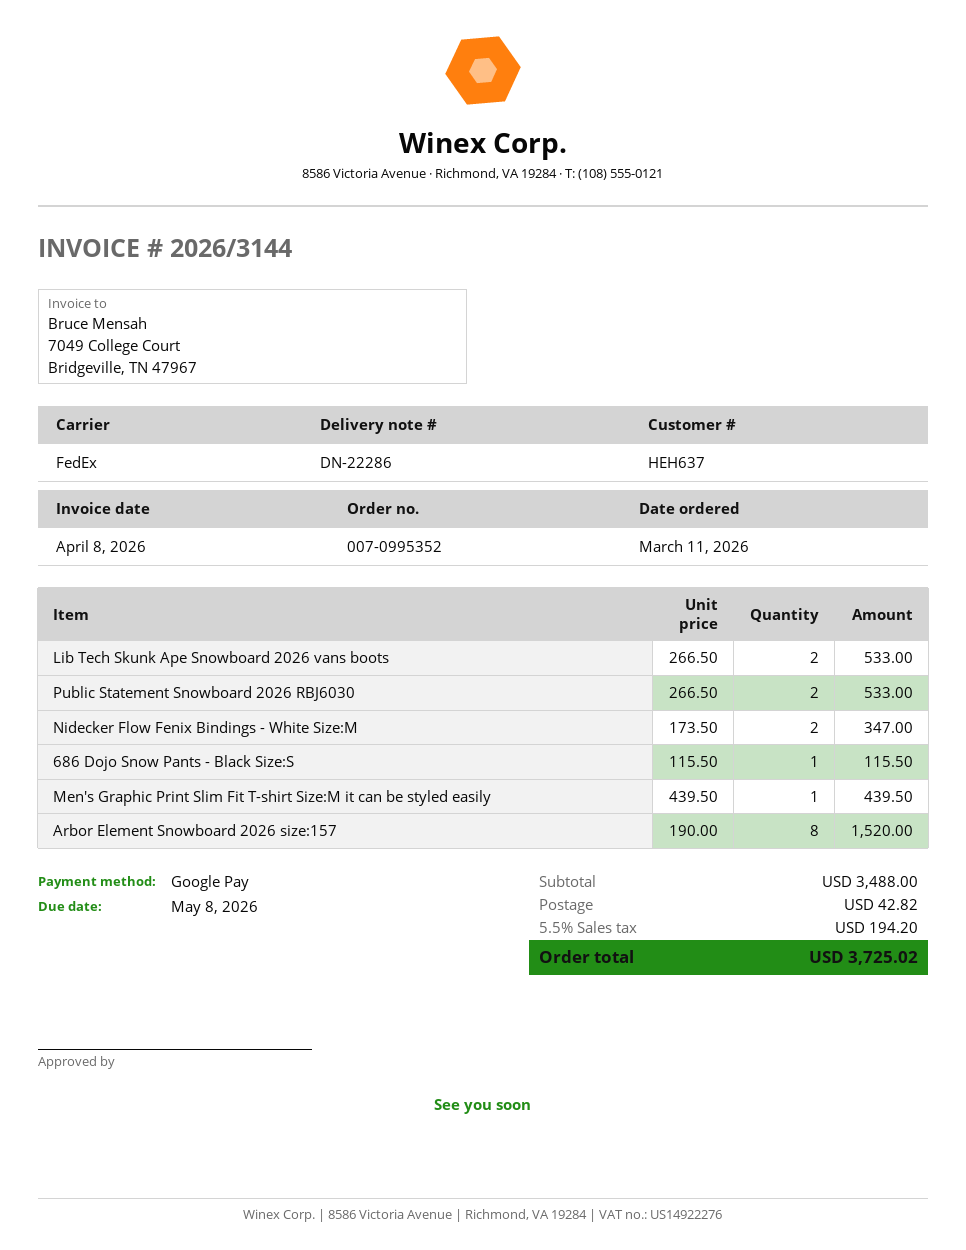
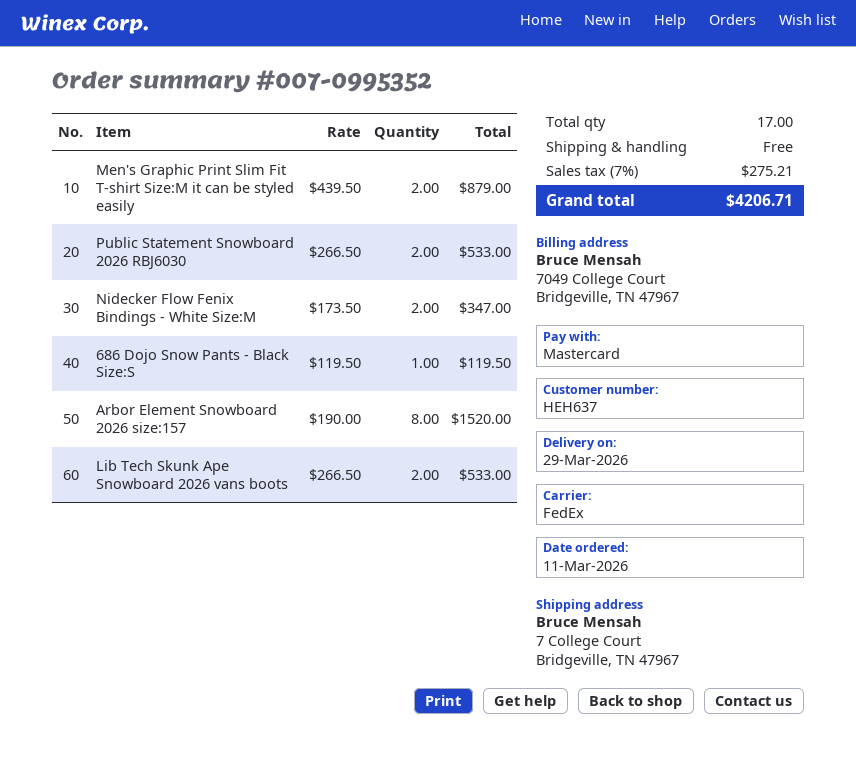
payment method: Google Pay -> Mastercard
686 Dojo Snow Pants - Black Size:S: 1 x 115.50 = 115.50 -> 1 x 119.50 = 119.50
Men's Graphic Print Slim Fit T-shirt Size:M it can be styled easily: 1 x 439.50 = 439.50 -> 2 x 439.50 = 879.00
shipping: 42.82 -> 0.00
tax: 5.5% = 194.20 -> 7% = 275.21
total: 3725.02 -> 4206.71

